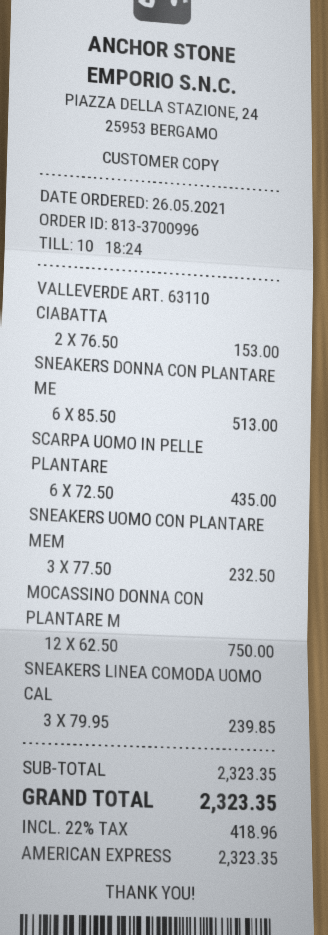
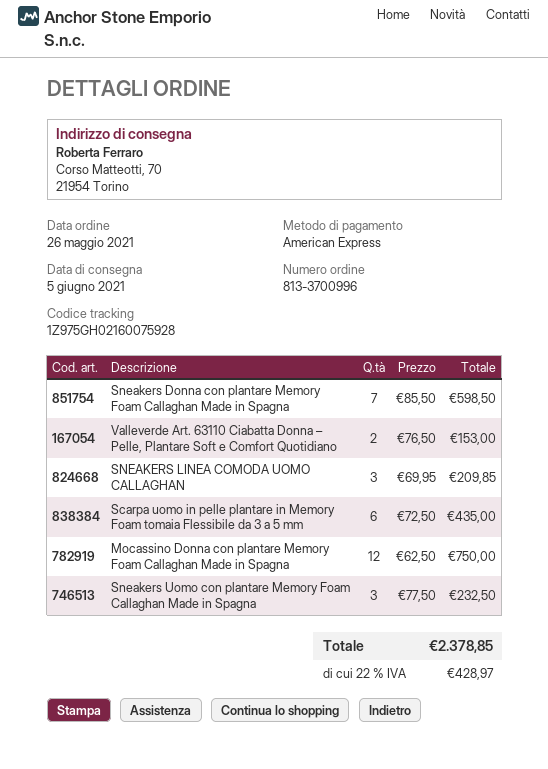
SNEAKERS DONNA CON PLANTARE ME: 6 x 85.50 = 513.00 -> 7 x 85.50 = 598.50
SNEAKERS LINEA COMODA UOMO CAL: 3 x 79.95 = 239.85 -> 3 x 69.95 = 209.85
tax: 22% = 418.96 -> 22% = 428.97
total: 2323.35 -> 2378.85

